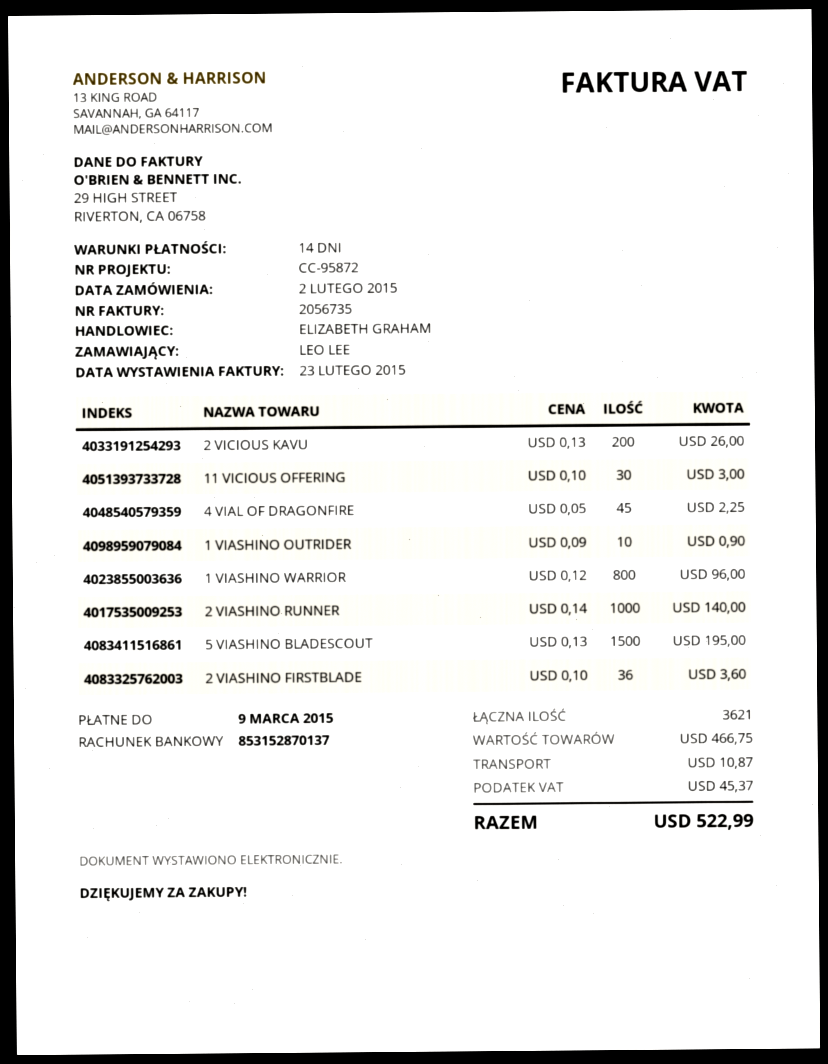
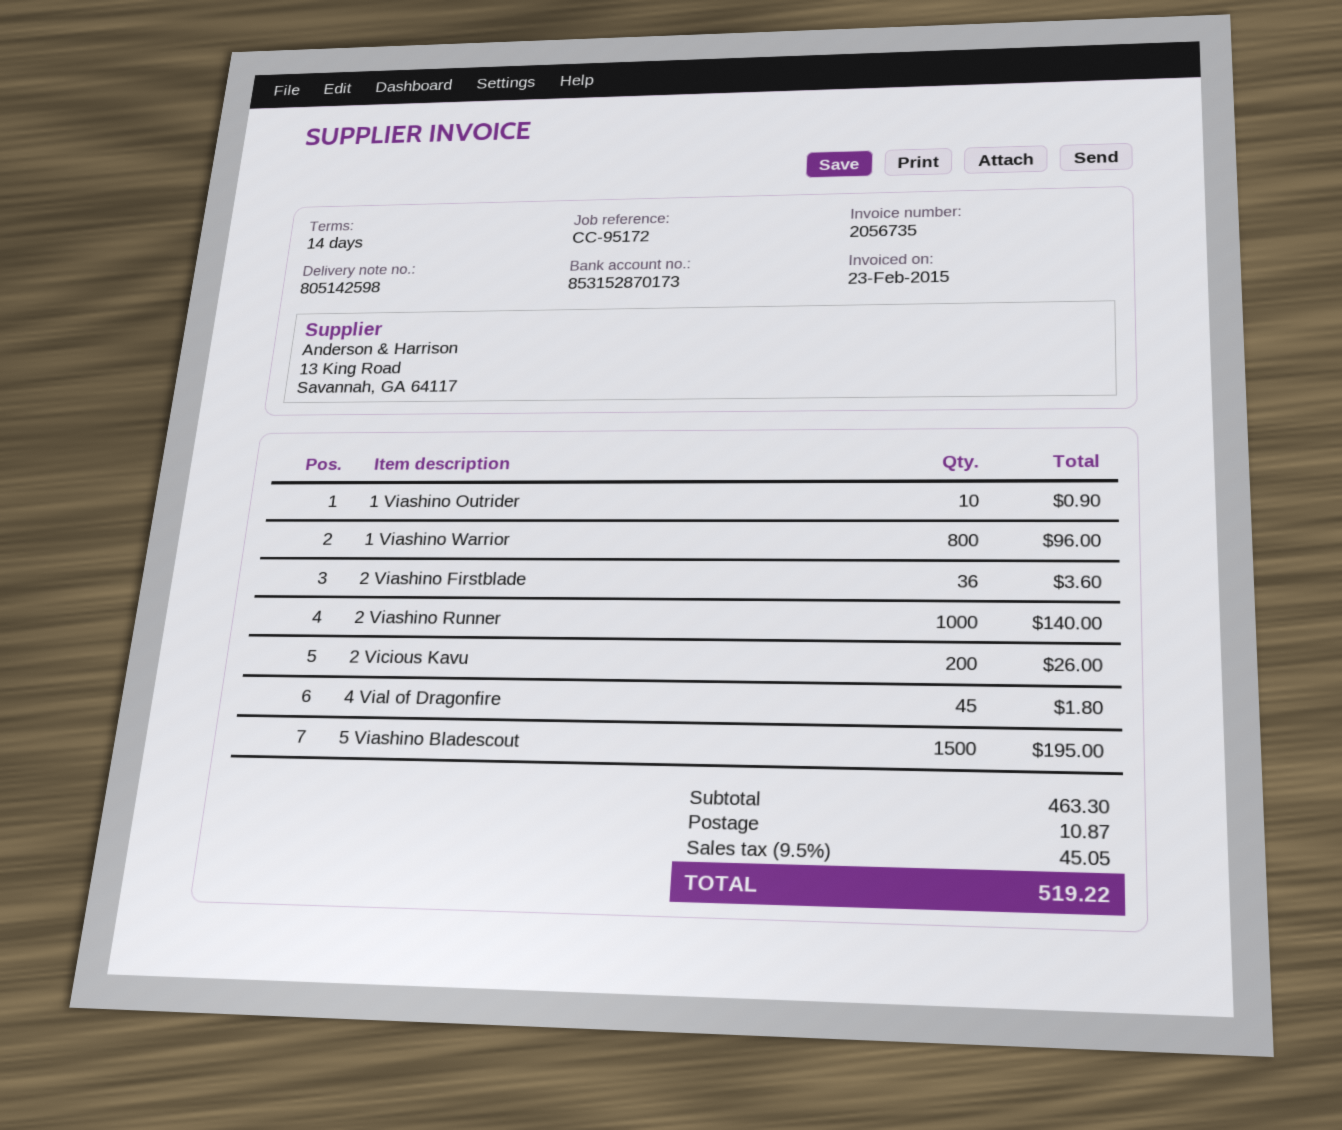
reference: CC-95872 -> CC-95172
bank account: 853152870137 -> 853152870173
11 VICIOUS OFFERING: 30 for 3.00 -> none
4 VIAL OF DRAGONFIRE: 45 for 2.25 -> 45 for 1.80
subtotal: 466.75 -> 463.30
tax: 45.37 -> 45.05
total: 522.99 -> 519.22

